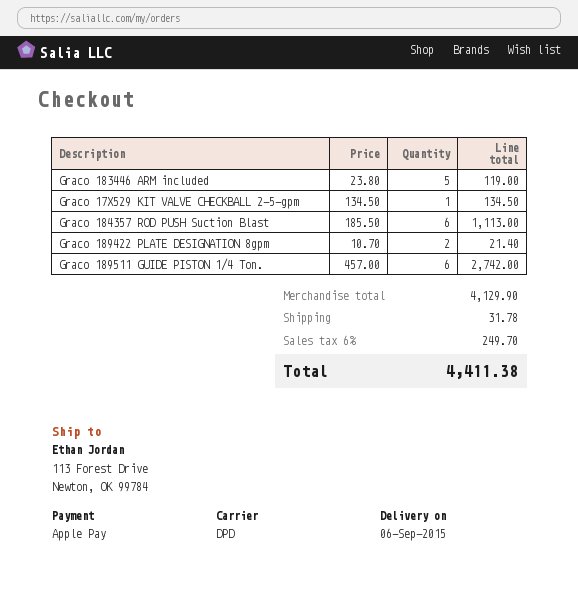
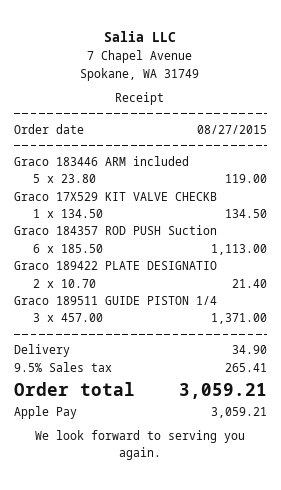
Graco 189511 GUIDE PISTON 1/4 Ton.: 6 x 457.00 = 2742.00 -> 3 x 457.00 = 1371.00
shipping: 31.78 -> 34.90
tax: 6% = 249.70 -> 9.5% = 265.41
total: 4411.38 -> 3059.21

